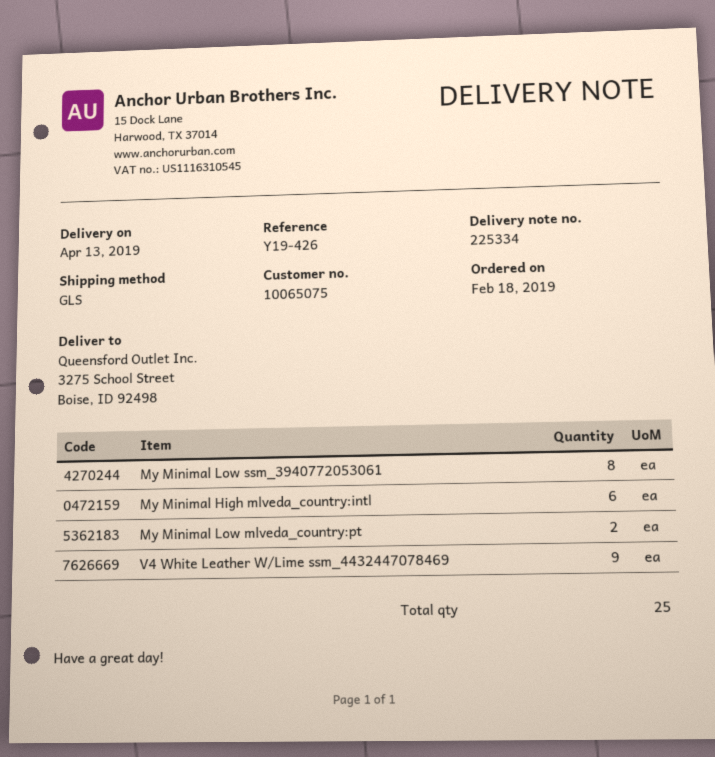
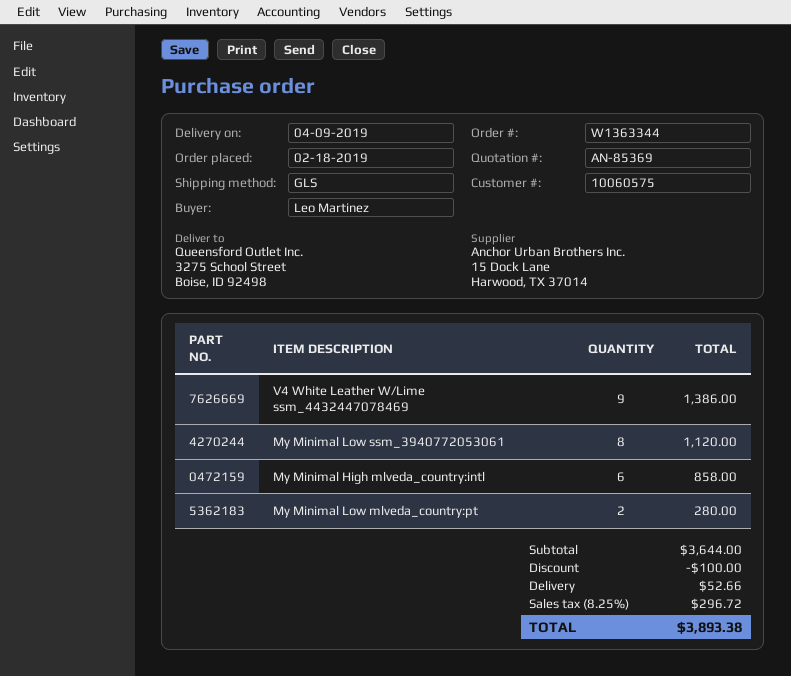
delivery date: 2019-04-13 -> 2019-04-09
customer number: 10065075 -> 10060575

